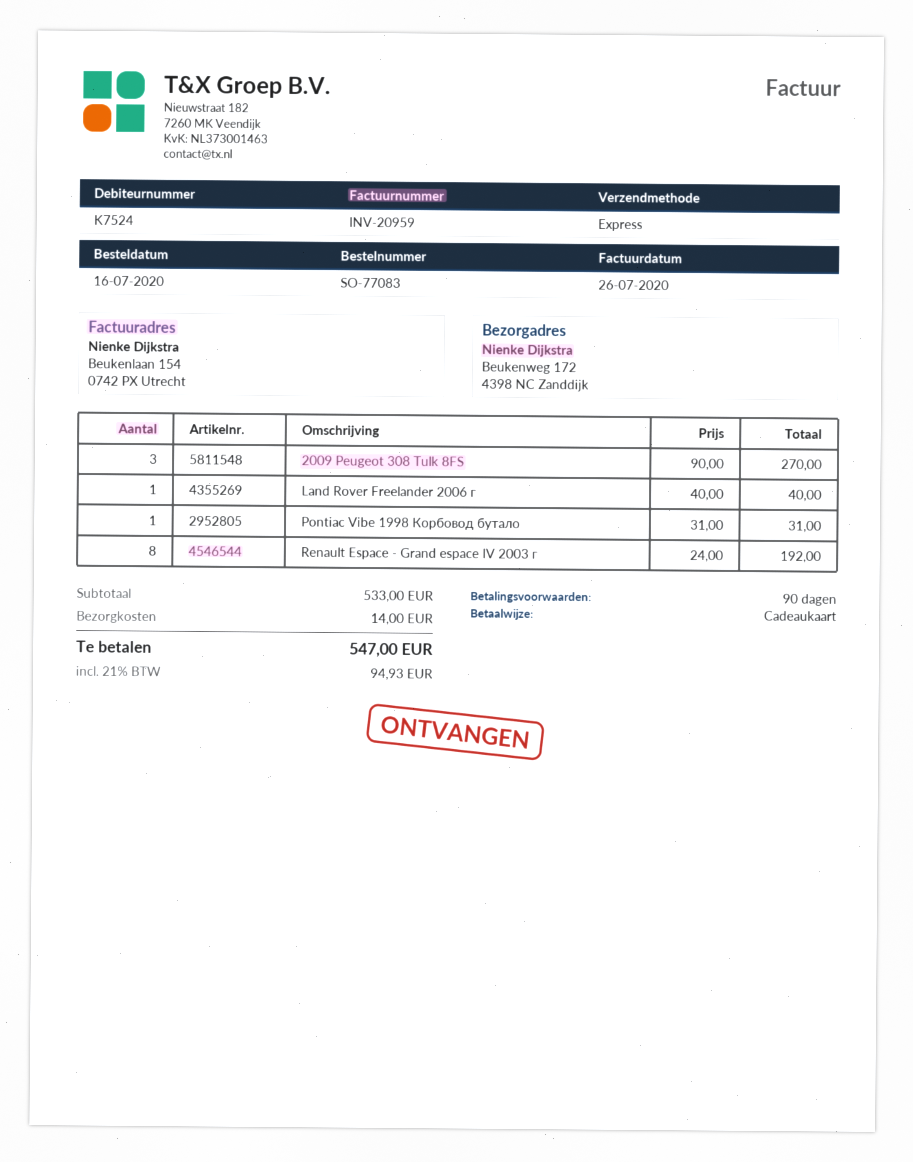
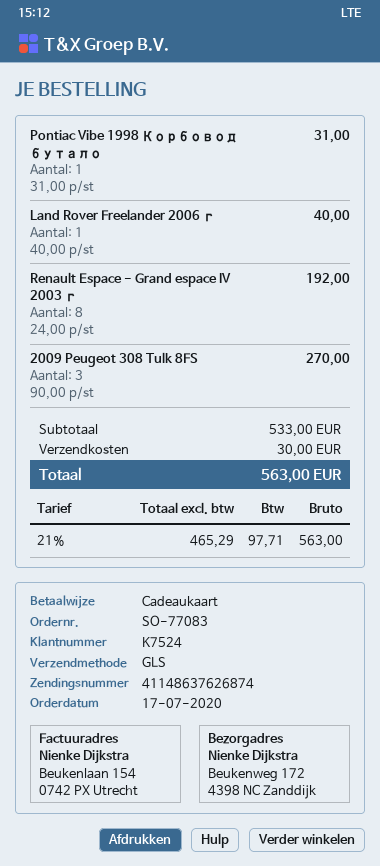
order date: 2020-07-16 -> 2020-07-17
shipping method: express -> GLS
shipping: 14.00 -> 30.00
tax: 21% = 94.93 -> 21% = 97.71
total: 547.00 -> 563.00

